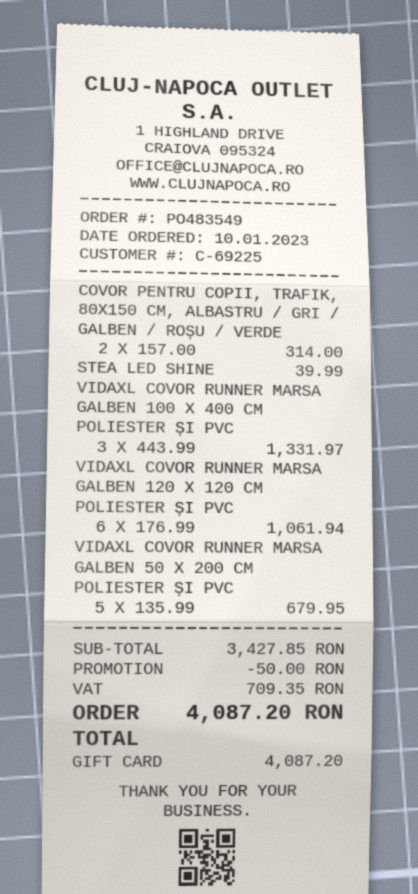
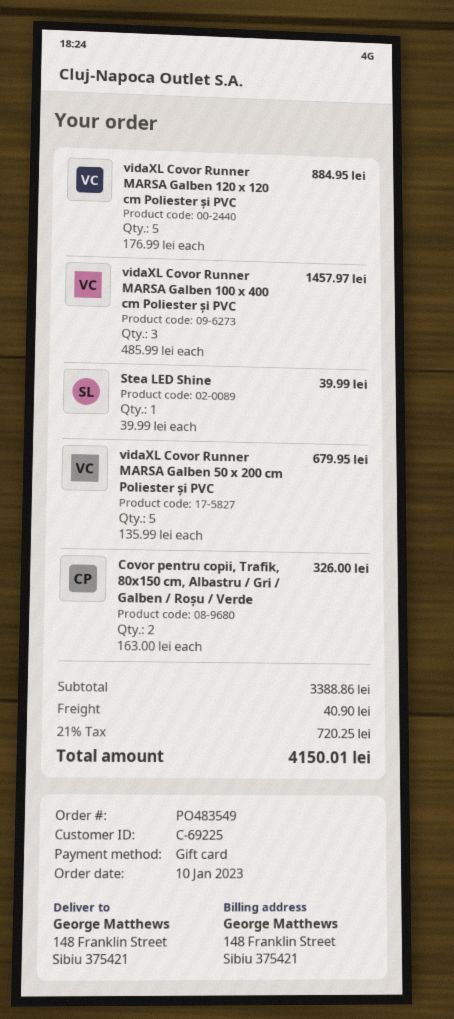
COVOR PENTRU COPII, TRAFIK, 80X150 CM, ALBASTRU / GRI / GALBEN / ROȘU / VERDE: 2 x 157.00 = 314.00 -> 2 x 163.00 = 326.00
VIDAXL COVOR RUNNER MARSA GALBEN 100 X 400 CM POLIESTER ȘI PVC: 3 x 443.99 = 1331.97 -> 3 x 485.99 = 1457.97
VIDAXL COVOR RUNNER MARSA GALBEN 120 X 120 CM POLIESTER ȘI PVC: 6 x 176.99 = 1061.94 -> 5 x 176.99 = 884.95
subtotal: 3427.85 -> 3388.86
discount: 50.00 -> none
shipping: none -> 40.90
tax: 709.35 -> 720.25
total: 4087.20 -> 4150.01

